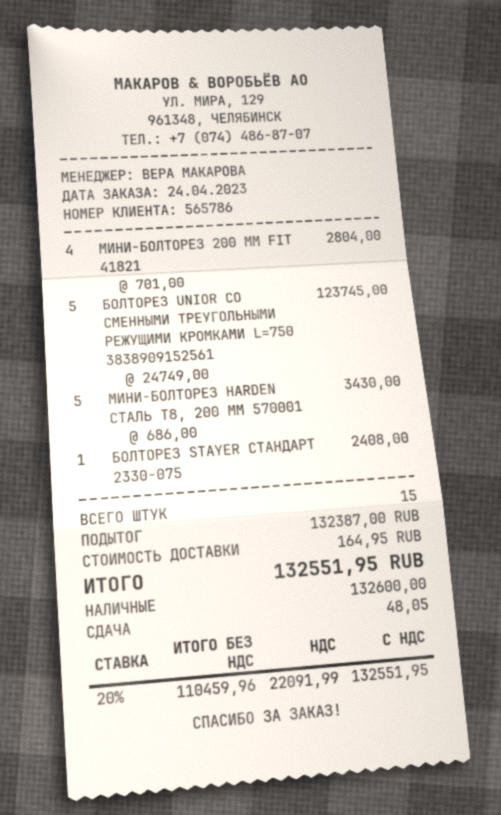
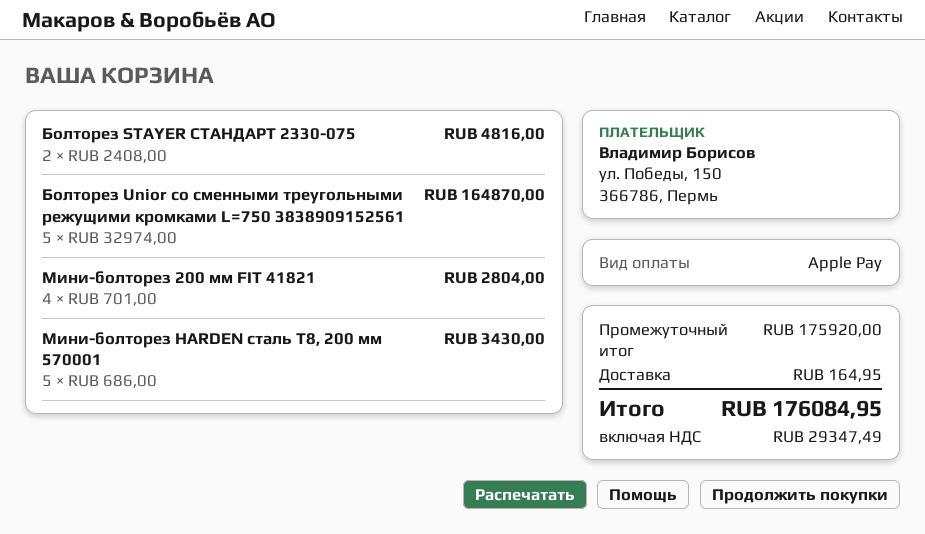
payment method: cash -> Apple Pay
БОЛТОРЕЗ UNIOR СО СМЕННЫМИ ТРЕУГОЛЬНЫМИ РЕЖУЩИМИ КРОМКАМИ L=750 3838909152561: 5 x 24749.00 = 123745.00 -> 5 x 32974.00 = 164870.00
БОЛТОРЕЗ STAYER СТАНДАРТ 2330-075: 1 x 2408.00 = 2408.00 -> 2 x 2408.00 = 4816.00
subtotal: 132387.00 -> 175920.00
tax: 22091.99 -> 29347.49
total: 132551.95 -> 176084.95

